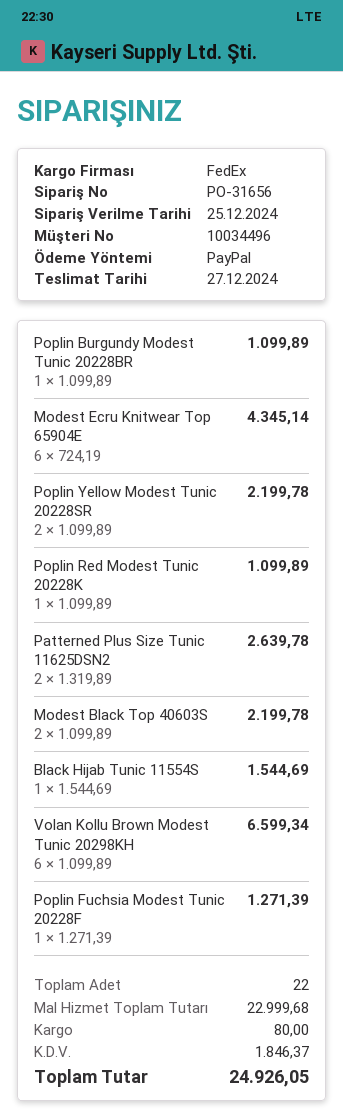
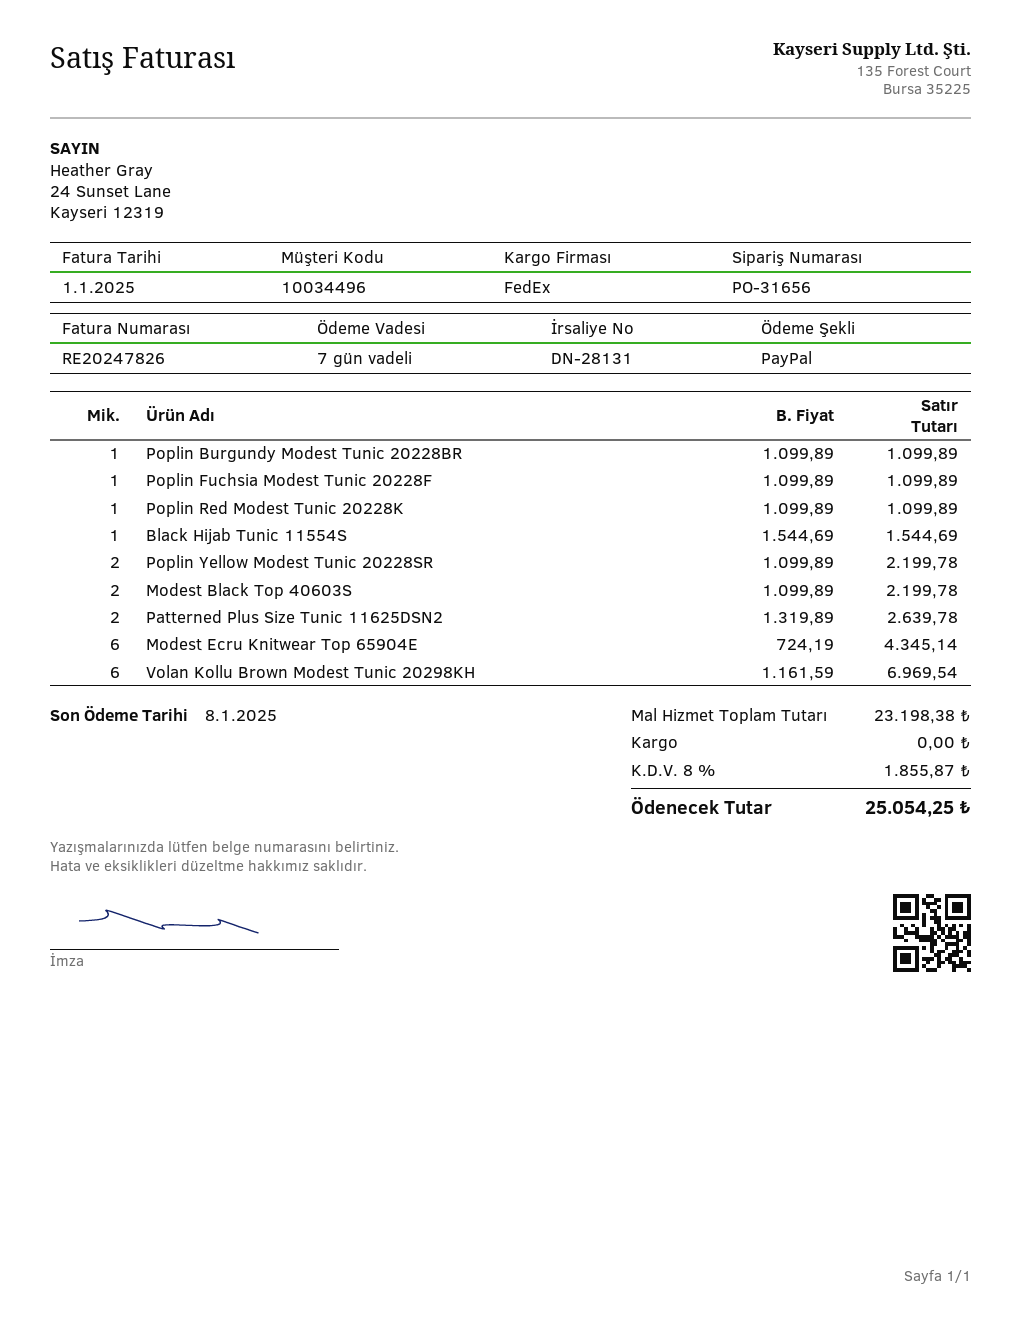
Volan Kollu Brown Modest Tunic 20298KH: 6 x 1099.89 = 6599.34 -> 6 x 1161.59 = 6969.54
Poplin Fuchsia Modest Tunic 20228F: 1 x 1271.39 = 1271.39 -> 1 x 1099.89 = 1099.89
subtotal: 22999.68 -> 23198.38
shipping: 80.00 -> 0.00
tax: 1846.37 -> 1855.87
total: 24926.05 -> 25054.25

